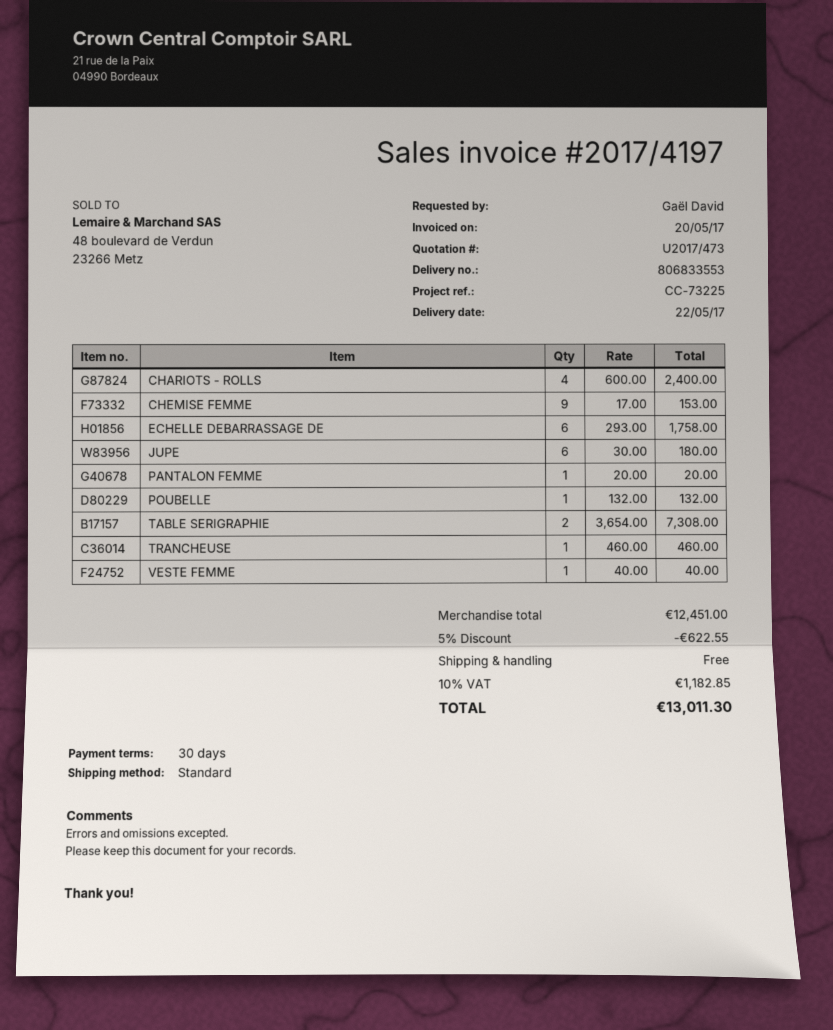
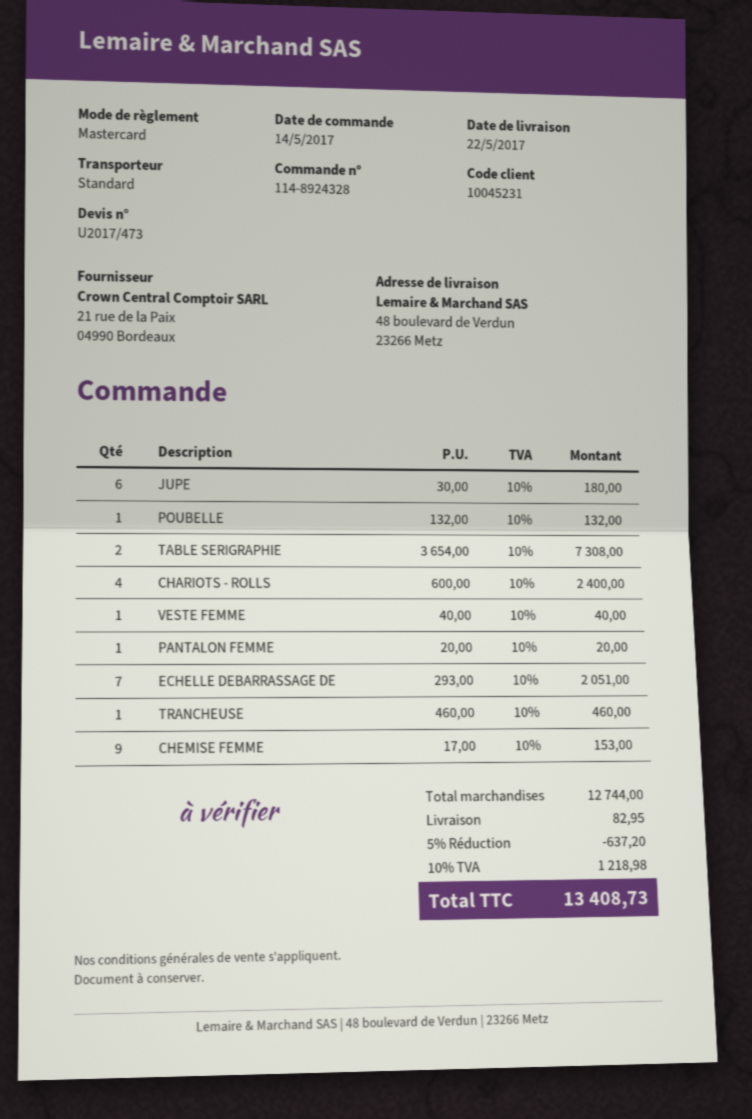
ECHELLE DEBARRASSAGE DE: 6 x 293.00 = 1758.00 -> 7 x 293.00 = 2051.00
subtotal: 12451.00 -> 12744.00
discount: 5% = 622.55 -> 5% = 637.20
shipping: 0.00 -> 82.95
tax: 10% = 1182.85 -> 10% = 1218.98
total: 13011.30 -> 13408.73

